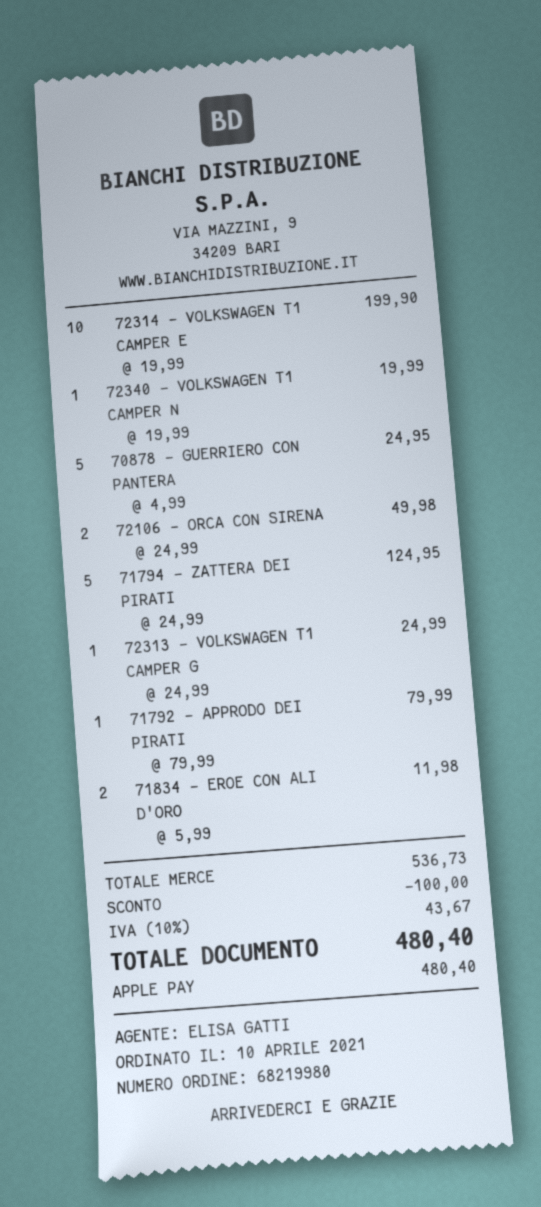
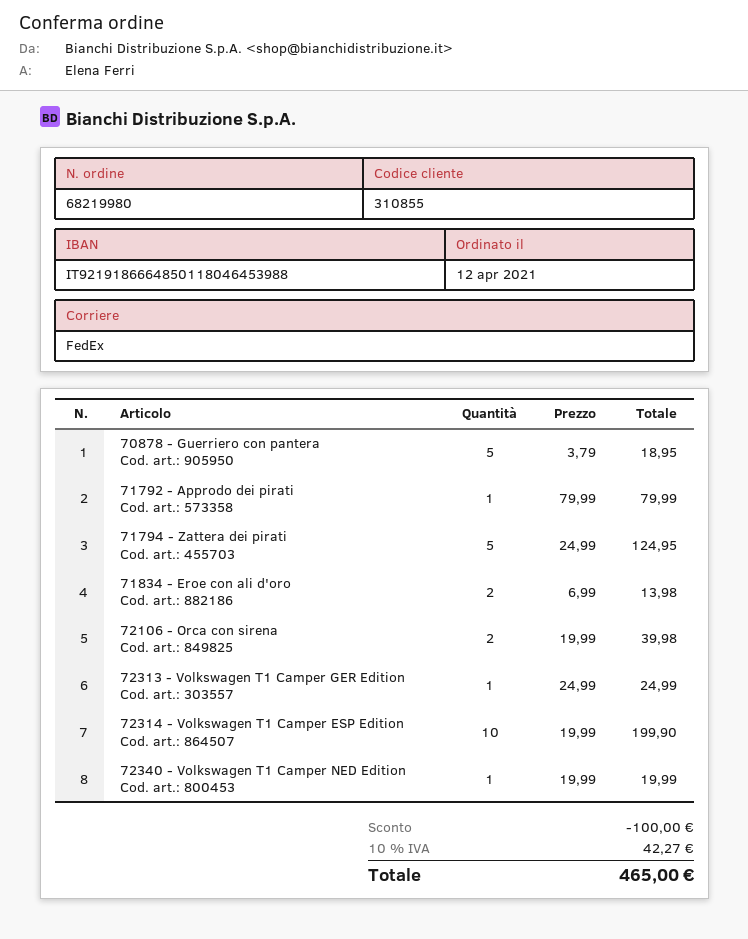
order date: 2021-04-10 -> 2021-04-12
70878 - GUERRIERO CON PANTERA: 5 x 4.99 = 24.95 -> 5 x 3.79 = 18.95
72106 - ORCA CON SIRENA: 2 x 24.99 = 49.98 -> 2 x 19.99 = 39.98
71834 - EROE CON ALI D'ORO: 2 x 5.99 = 11.98 -> 2 x 6.99 = 13.98
tax: 10% = 43.67 -> 10% = 42.27
total: 480.40 -> 465.00

